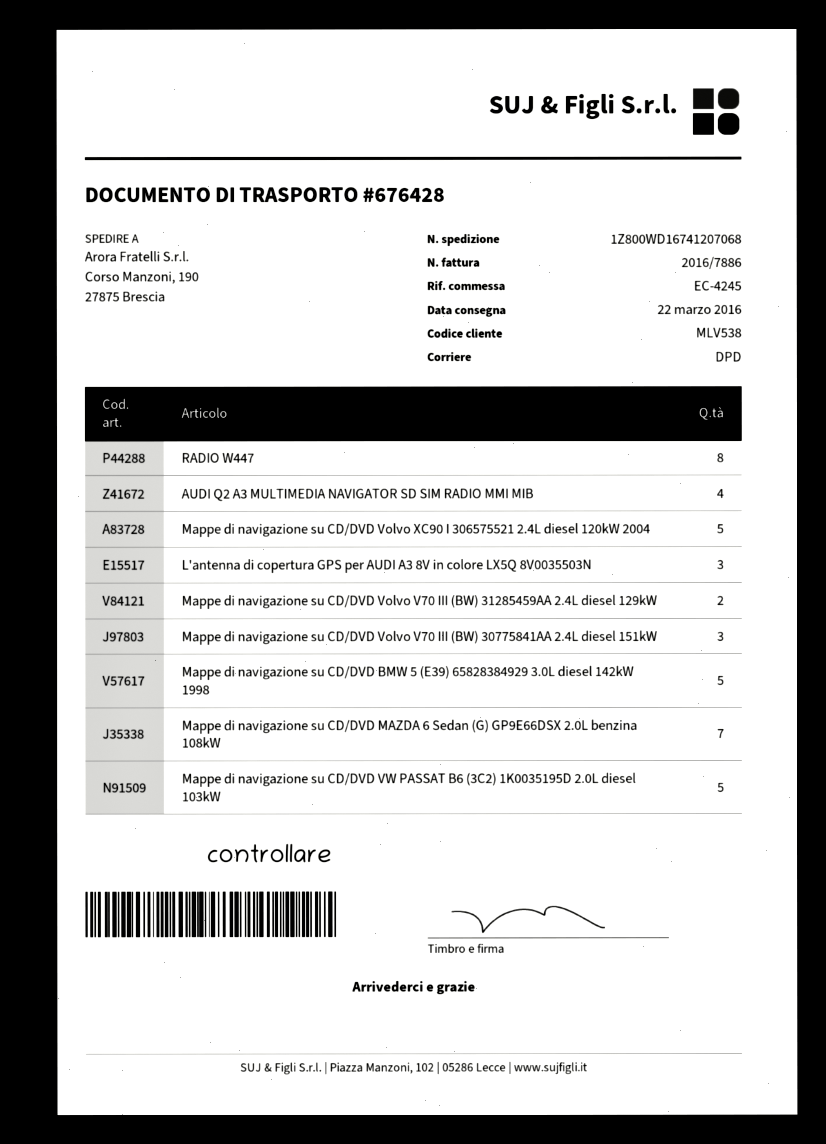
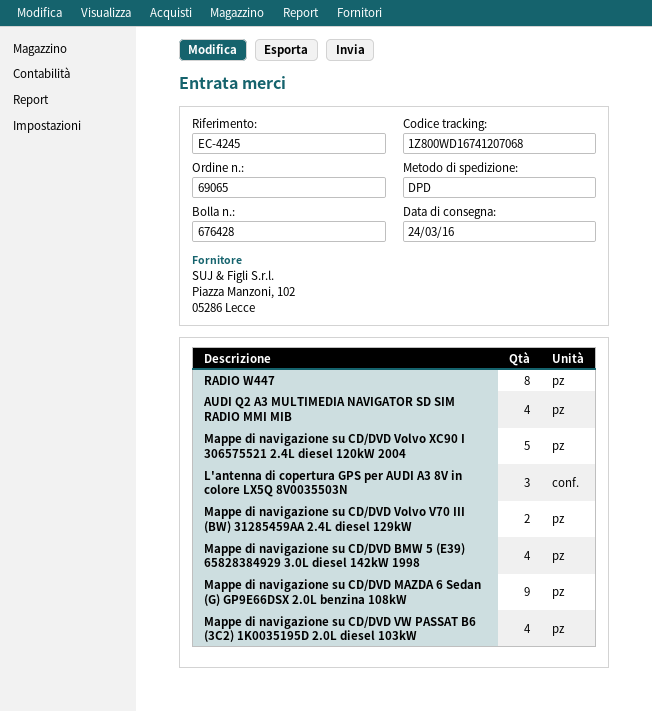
delivery date: 2016-03-22 -> 2016-03-24
Mappe di navigazione su CD/DVD Volvo V70 III (BW) 30775841AA 2.4L diesel 151kW: 3 -> none
Mappe di navigazione su CD/DVD BMW 5 (E39) 65828384929 3.0L diesel 142kW 1998: 5 -> 4
Mappe di navigazione su CD/DVD MAZDA 6 Sedan (G) GP9E66DSX 2.0L benzina 108kW: 7 -> 9
Mappe di navigazione su CD/DVD VW PASSAT B6 (3C2) 1K0035195D 2.0L diesel 103kW: 5 -> 4

